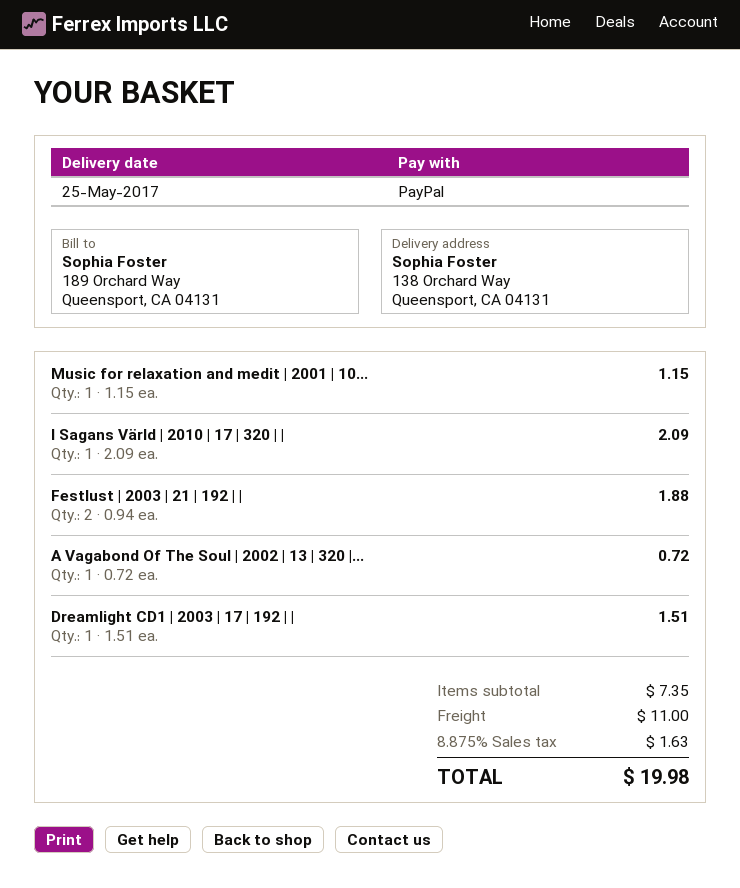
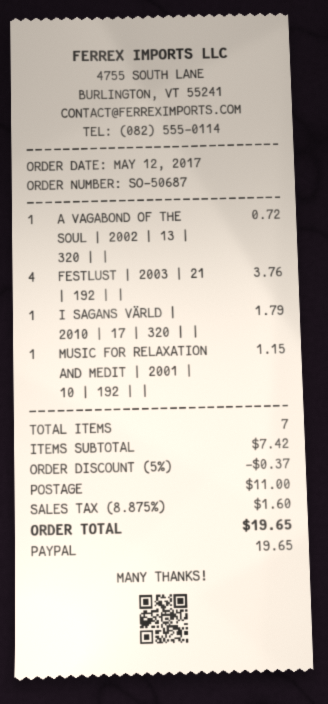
I Sagans Värld | 2010 | 17 | 320 | |: 1 for 2.09 -> 1 for 1.79
Festlust | 2003 | 21 | 192 | |: 2 for 1.88 -> 4 for 3.76
Dreamlight CD1 | 2003 | 17 | 192 | |: 1 for 1.51 -> none
subtotal: 7.35 -> 7.42
discount: none -> 5% = 0.37
tax: 8.875% = 1.63 -> 8.875% = 1.60
total: 19.98 -> 19.65

